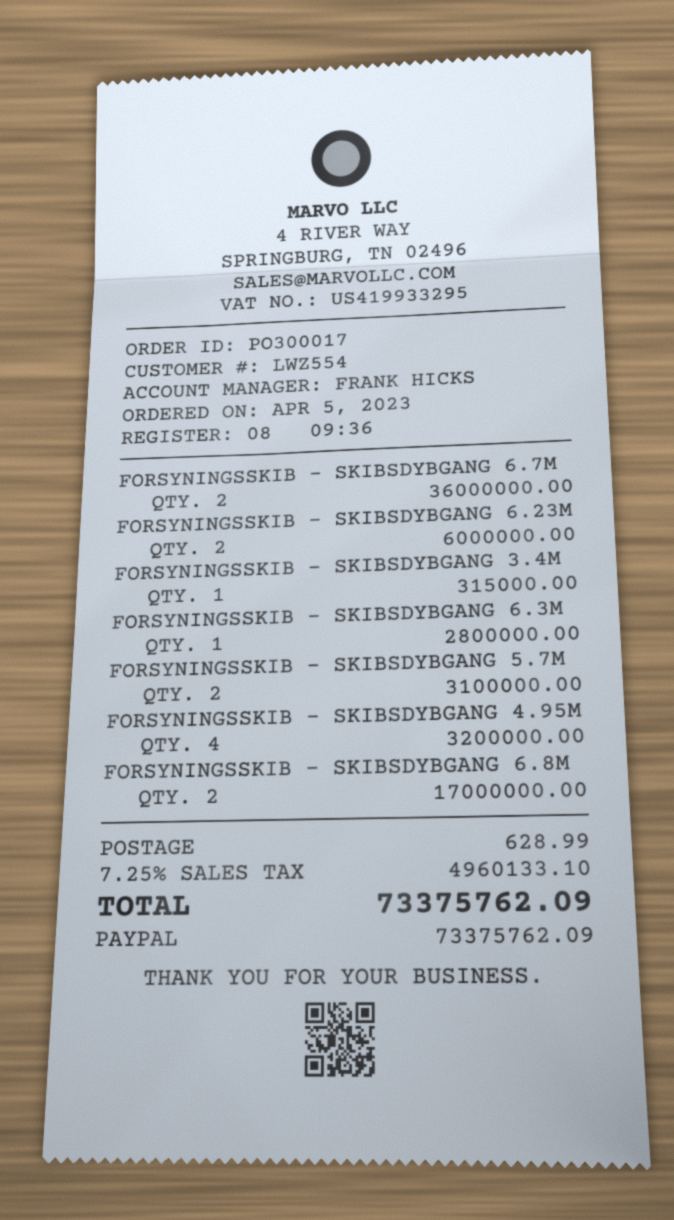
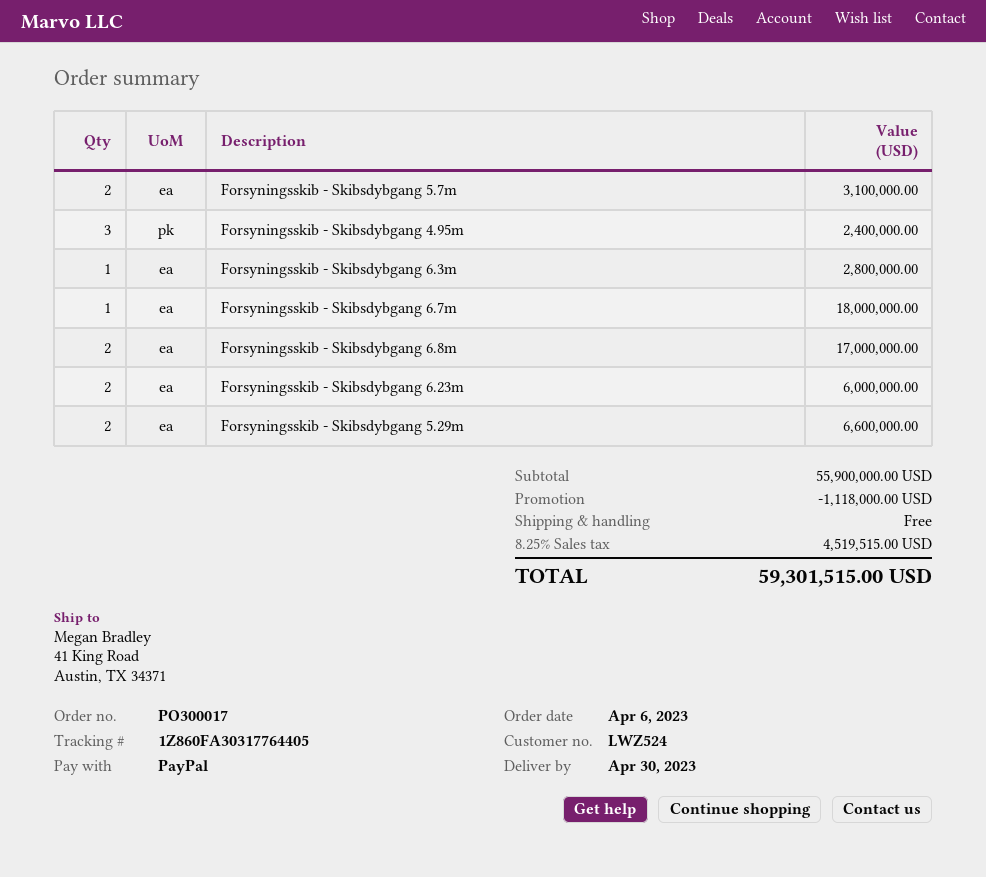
order date: 2023-04-05 -> 2023-04-06
customer number: LWZ554 -> LWZ524
FORSYNINGSSKIB - SKIBSDYBGANG 6.7M: 2 for 36000000.00 -> 1 for 18000000.00
FORSYNINGSSKIB - SKIBSDYBGANG 3.4M: 1 for 315000.00 -> none
FORSYNINGSSKIB - SKIBSDYBGANG 4.95M: 4 for 3200000.00 -> 3 for 2400000.00
Forsyningsskib - Skibsdybgang 5.29m: none -> 2 for 6600000.00
discount: none -> 1118000.00
shipping: 628.99 -> 0.00
tax: 7.25% = 4960133.10 -> 8.25% = 4519515.00
total: 73375762.09 -> 59301515.00

